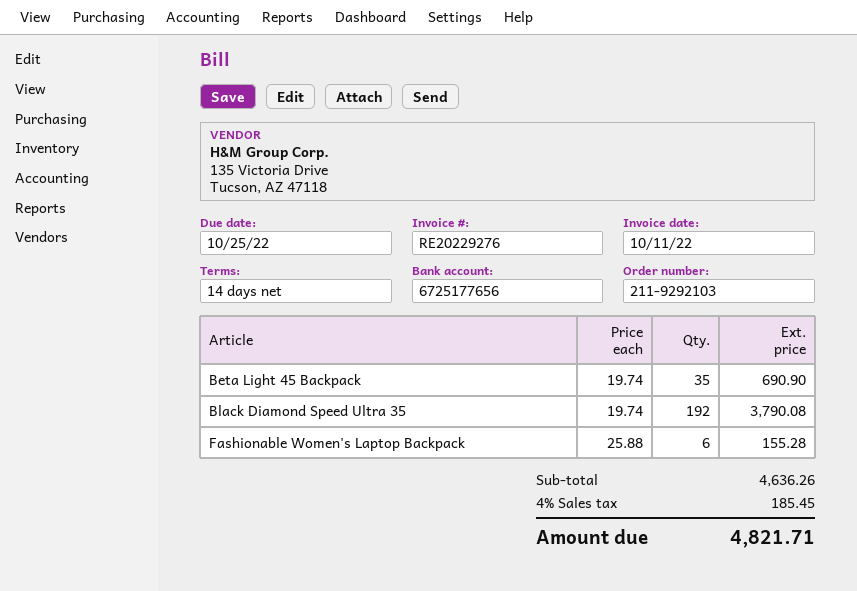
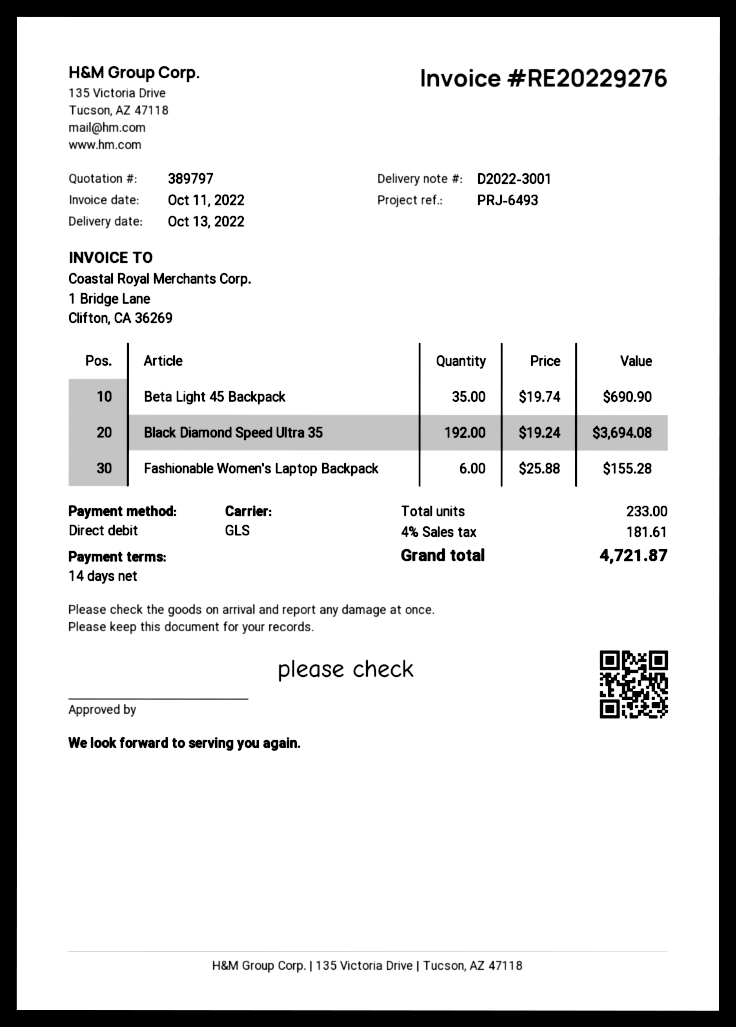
Black Diamond Speed Ultra 35: 192 x 19.74 = 3790.08 -> 192 x 19.24 = 3694.08
tax: 4% = 185.45 -> 4% = 181.61
total: 4821.71 -> 4721.87

